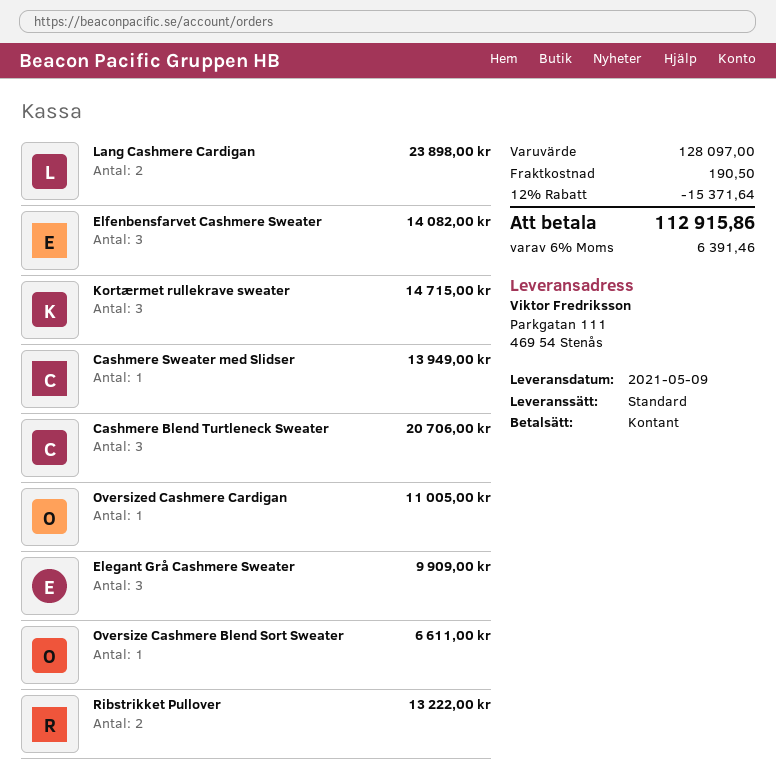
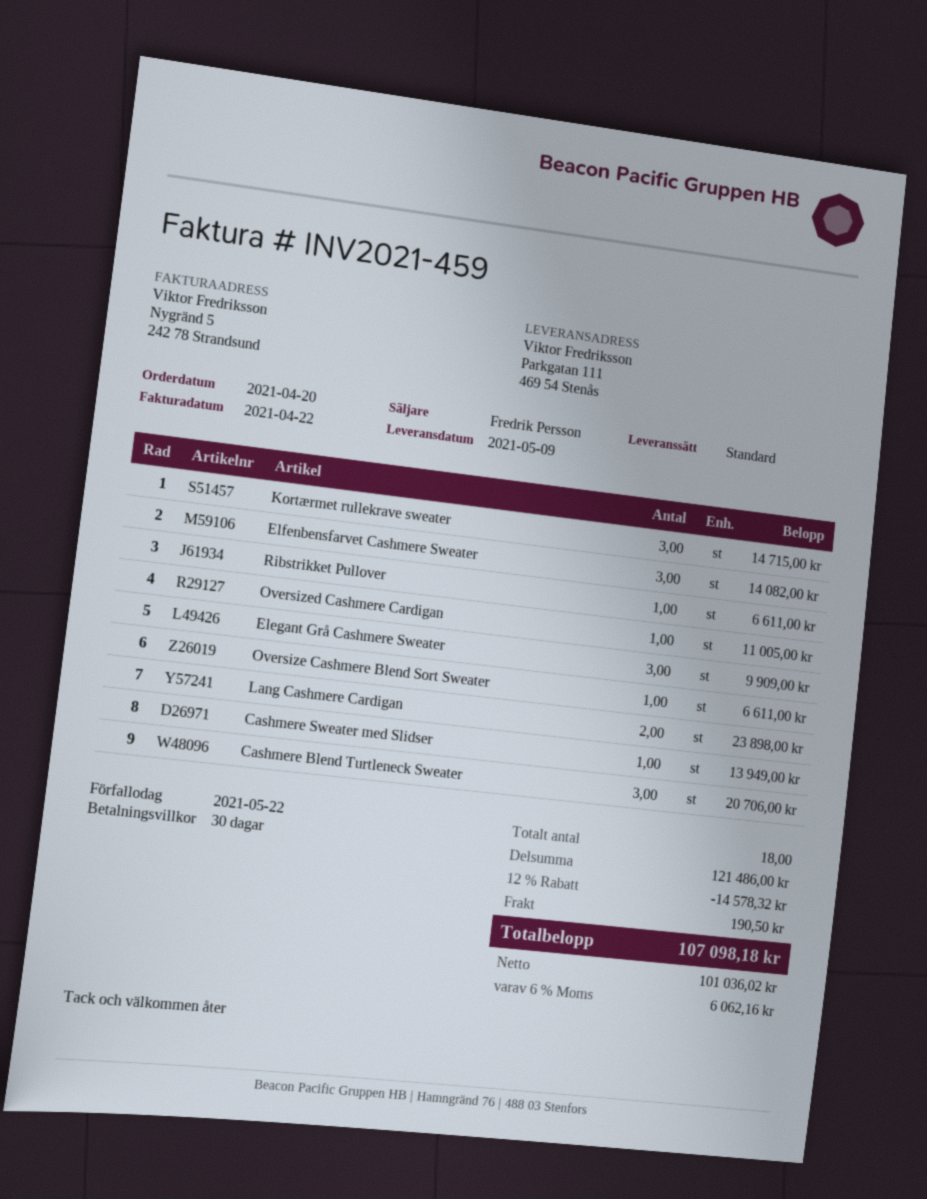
Ribstrikket Pullover: 2 for 13222.00 -> 1 for 6611.00
subtotal: 128097.00 -> 121486.00
discount: 12% = 15371.64 -> 12% = 14578.32
tax: 6% = 6391.46 -> 6% = 6062.16
total: 112915.86 -> 107098.18

